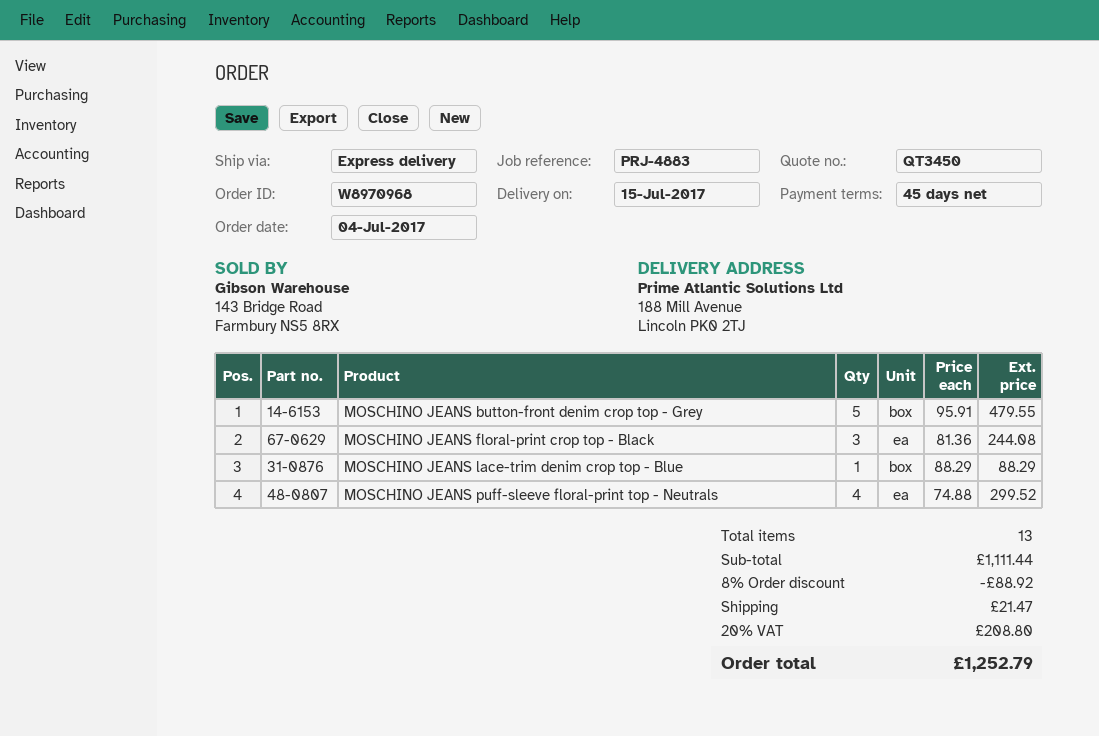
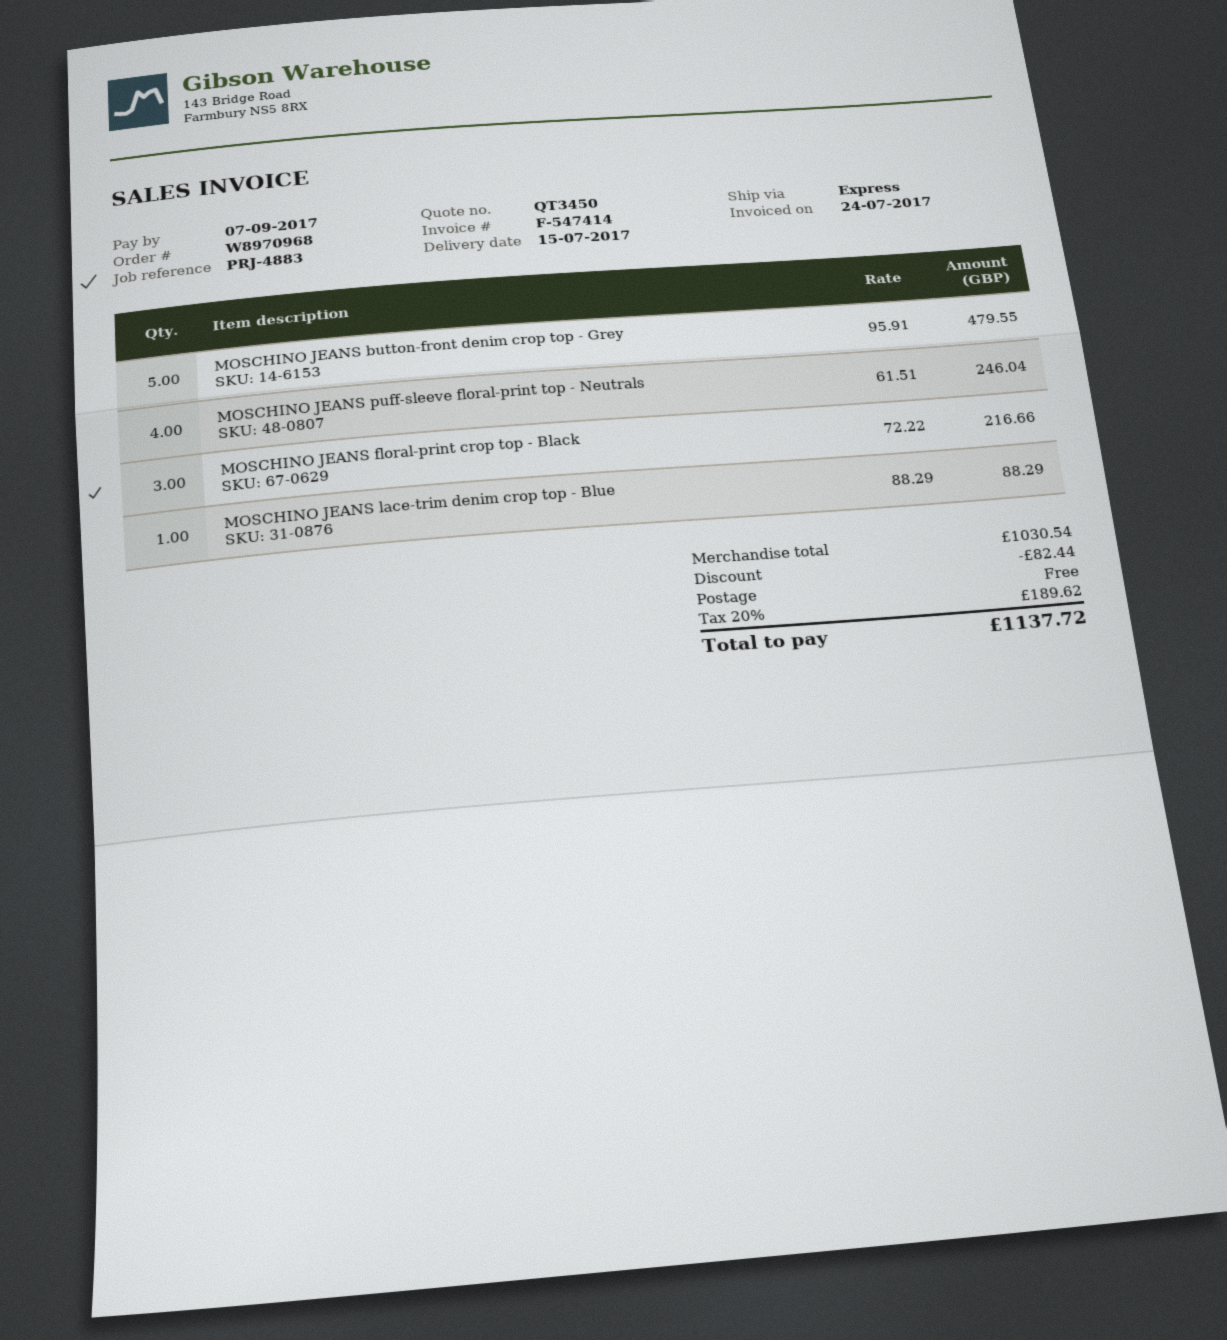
MOSCHINO JEANS floral-print crop top - Black: 3 x 81.36 = 244.08 -> 3 x 72.22 = 216.66
MOSCHINO JEANS puff-sleeve floral-print top - Neutrals: 4 x 74.88 = 299.52 -> 4 x 61.51 = 246.04
subtotal: 1111.44 -> 1030.54
discount: 88.92 -> 82.44
shipping: 21.47 -> 0.00
tax: 20% = 208.80 -> 20% = 189.62
total: 1252.79 -> 1137.72

